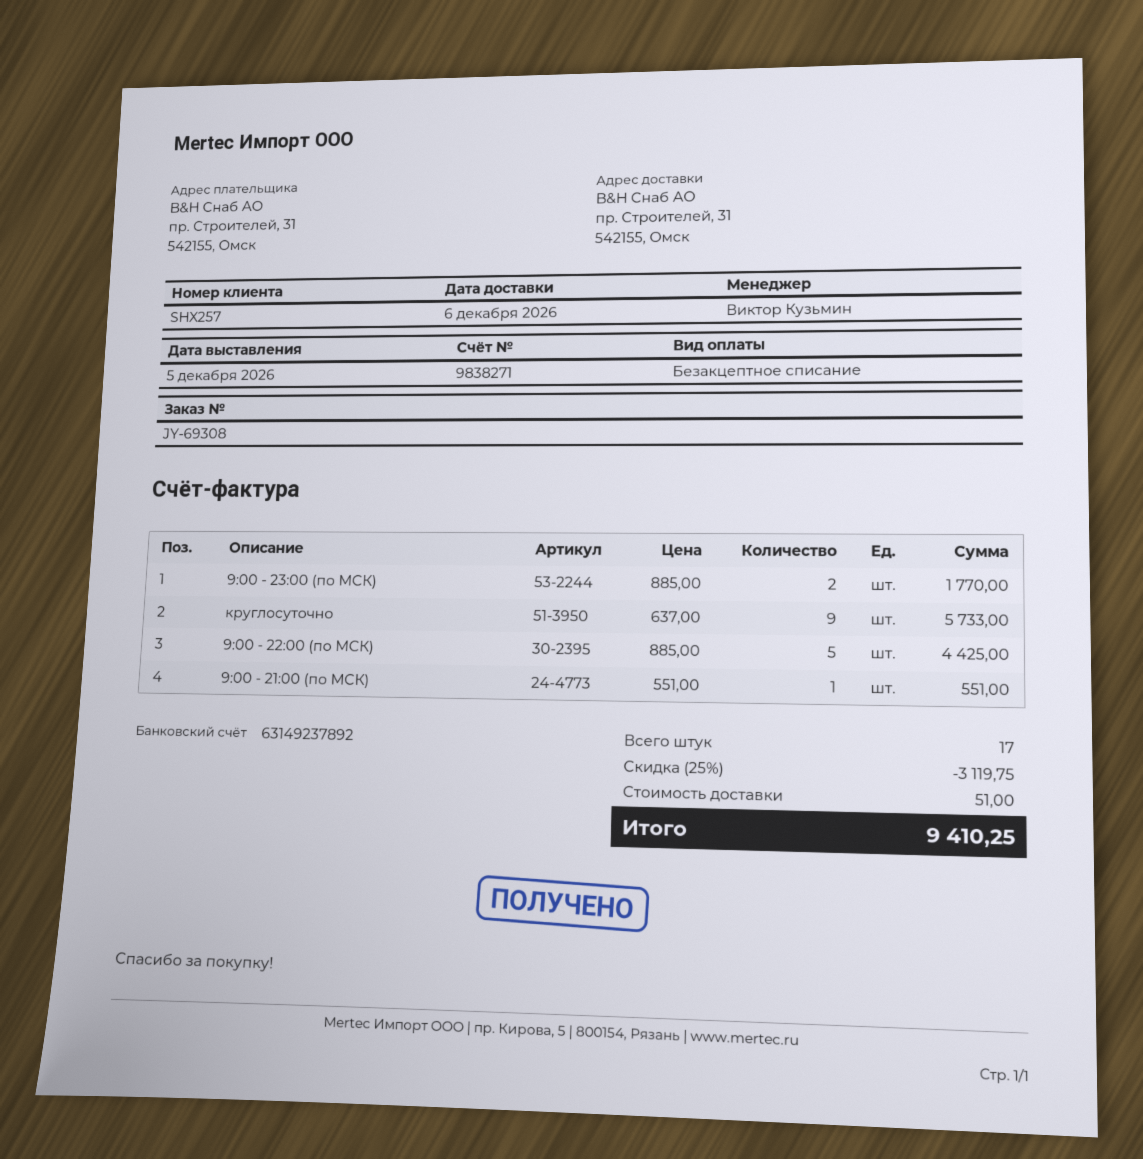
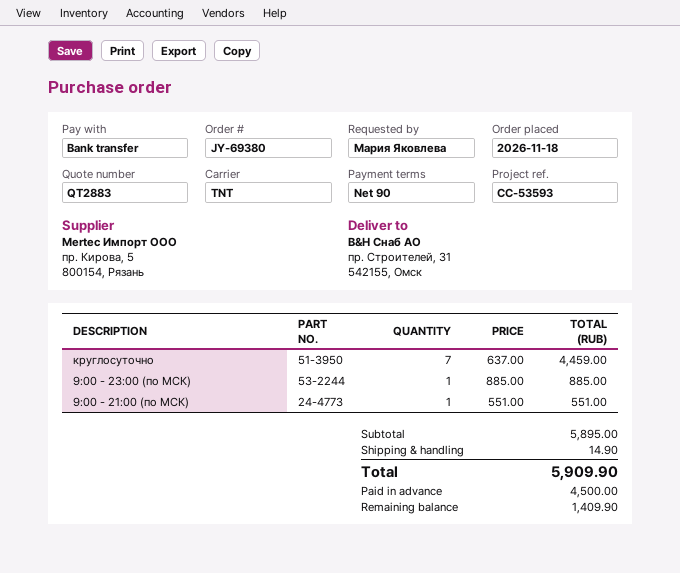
order number: JY-69308 -> JY-69380
payment method: direct debit -> bank transfer
9:00 - 23:00 (по МСК): 2 x 885.00 = 1770.00 -> 1 x 885.00 = 885.00
круглосуточно: 9 x 637.00 = 5733.00 -> 7 x 637.00 = 4459.00
9:00 - 22:00 (по МСК): 5 x 885.00 = 4425.00 -> none
discount: 25% = 3119.75 -> none
shipping: 51.00 -> 14.90
total: 9410.25 -> 5909.90

